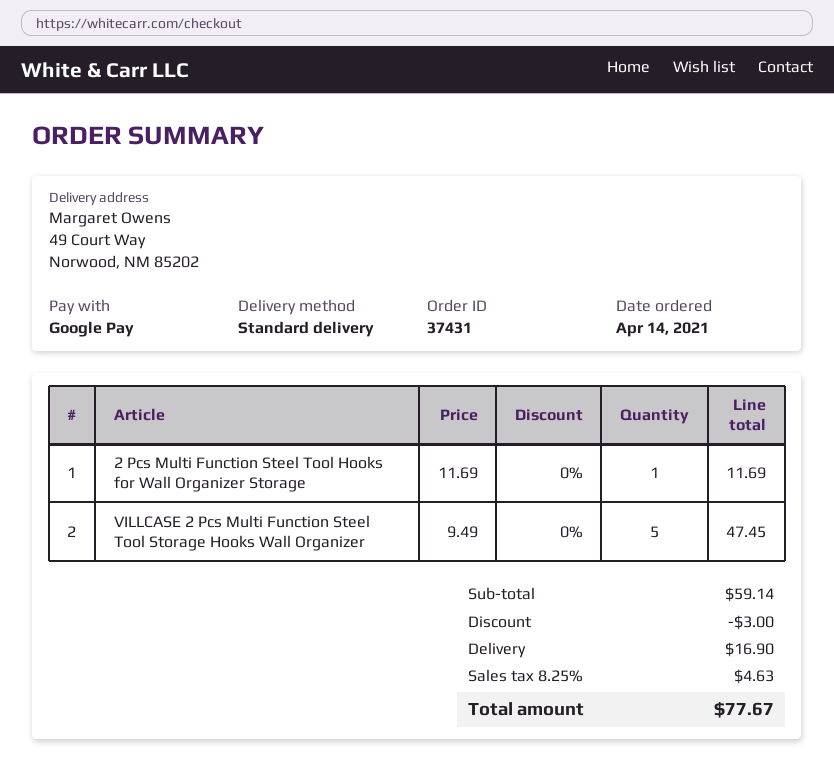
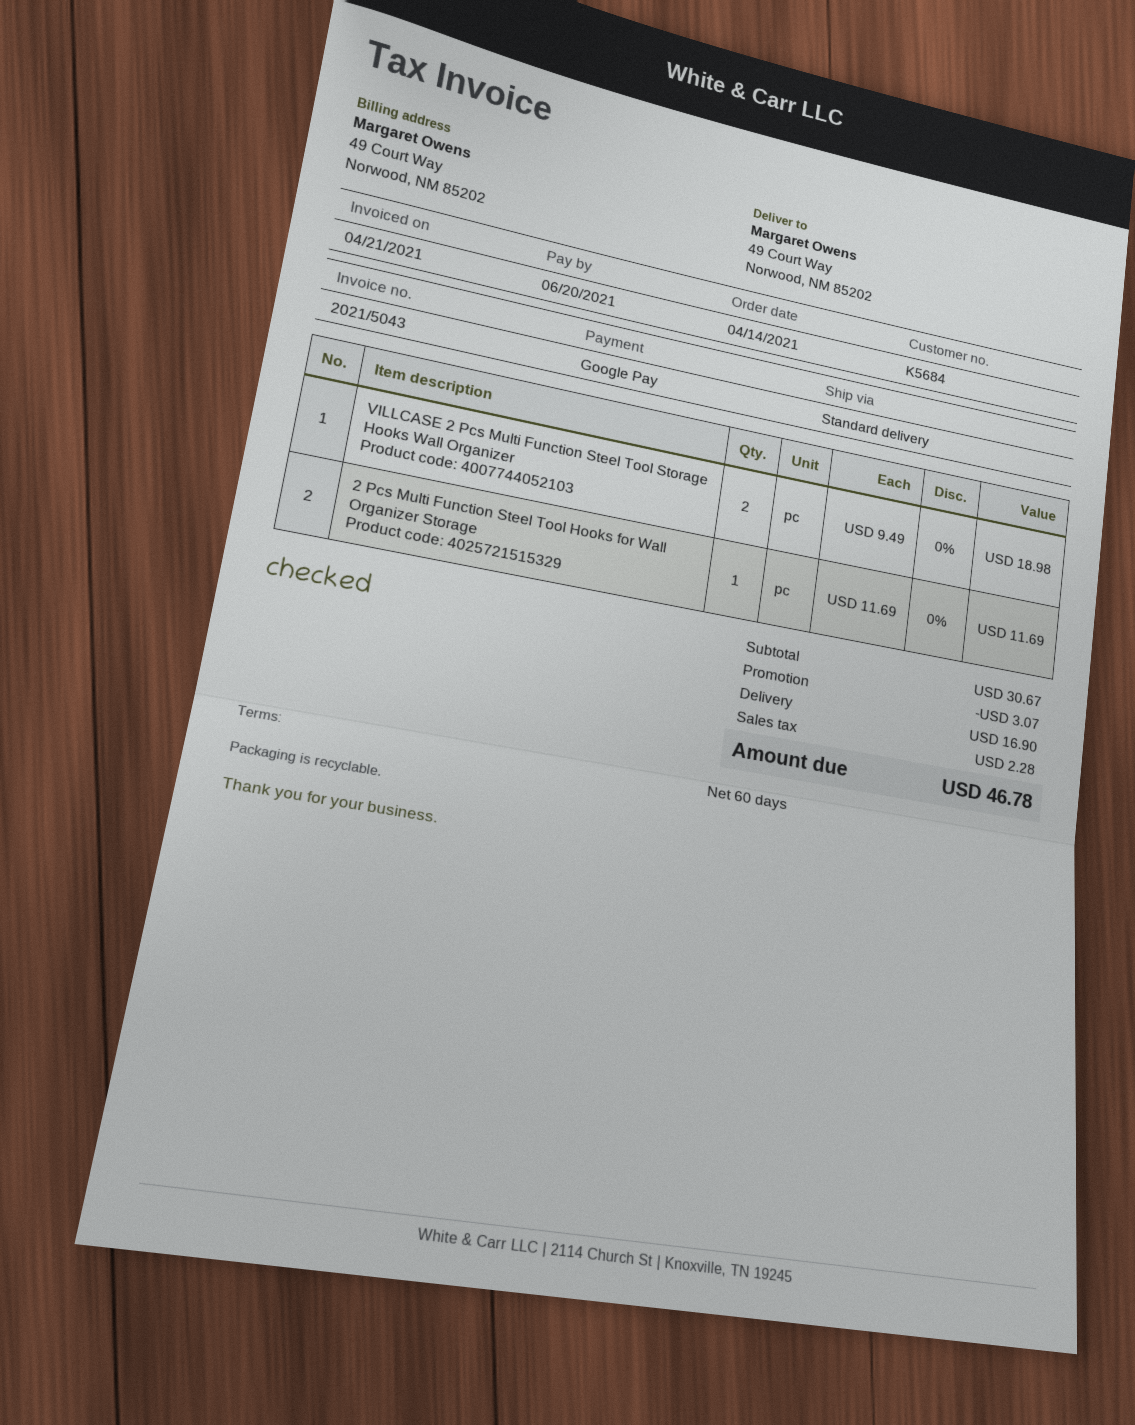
VILLCASE 2 Pcs Multi Function Steel Tool Storage Hooks Wall Organizer: 5 x 9.49 = 47.45 -> 2 x 9.49 = 18.98
subtotal: 59.14 -> 30.67
discount: 3.00 -> 3.07
tax: 4.63 -> 2.28
total: 77.67 -> 46.78

